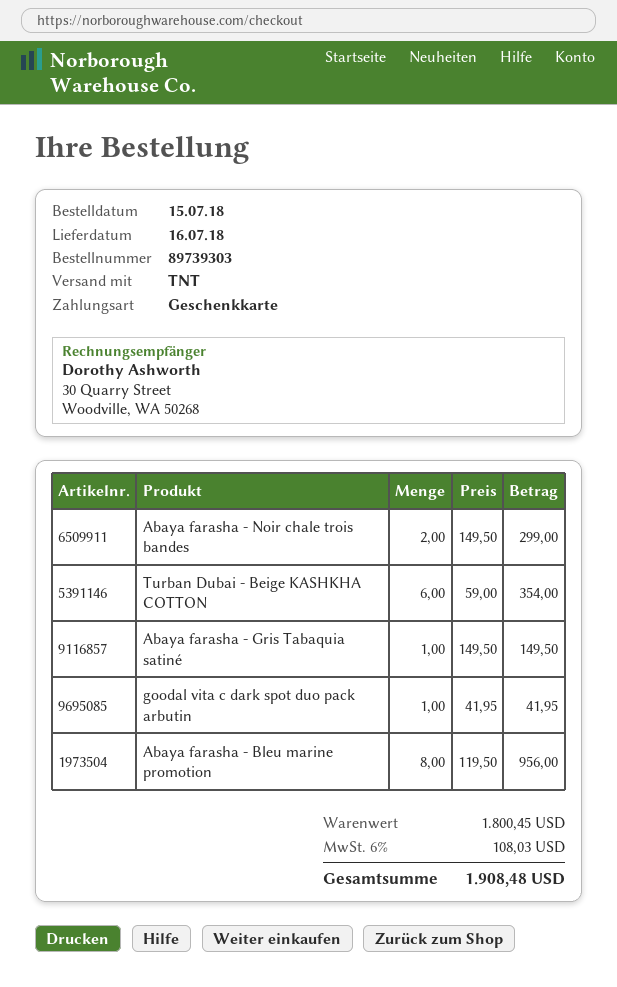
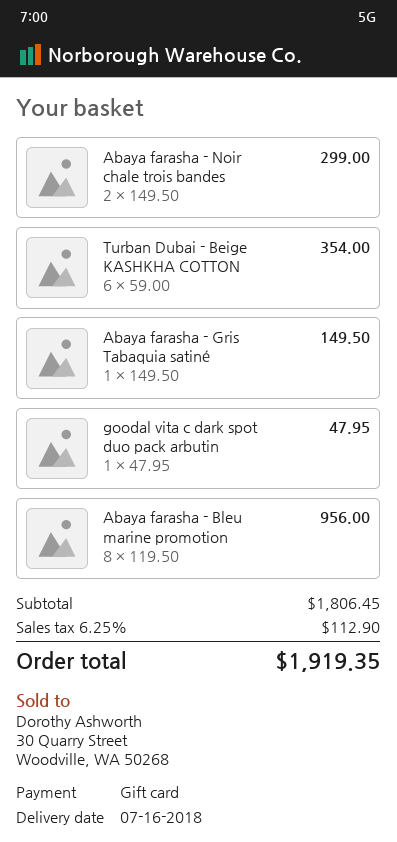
goodal vita c dark spot duo pack arbutin: 1 x 41.95 = 41.95 -> 1 x 47.95 = 47.95
subtotal: 1800.45 -> 1806.45
tax: 6% = 108.03 -> 6.25% = 112.90
total: 1908.48 -> 1919.35

